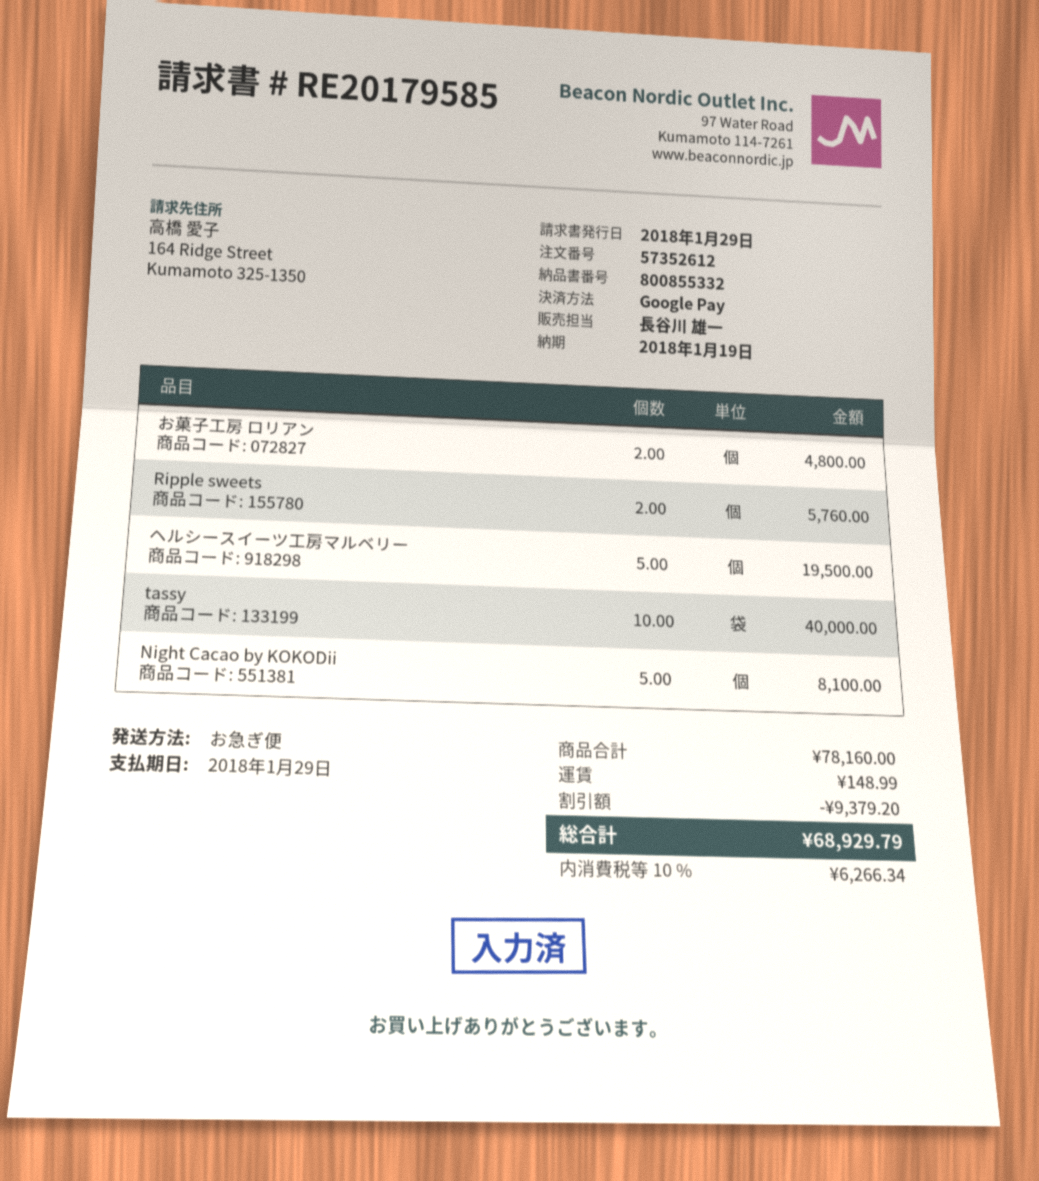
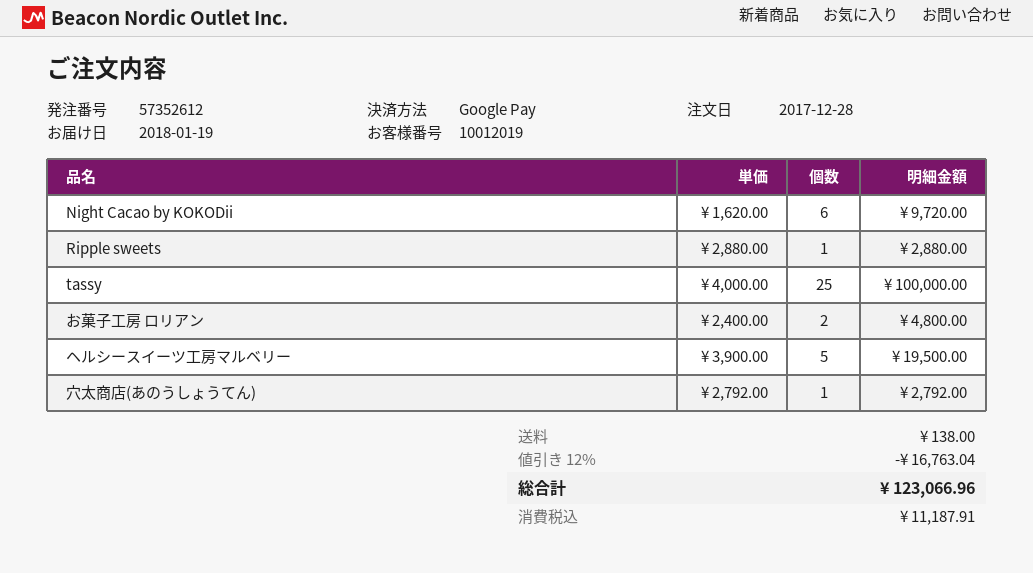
Ripple sweets: 2 for 5760.00 -> 1 for 2880.00
tassy: 10 for 40000.00 -> 25 for 100000.00
Night Cacao by KOKODii: 5 for 8100.00 -> 6 for 9720.00
穴太商店(あのうしょうてん): none -> 1 for 2792.00
discount: 9379.20 -> 16763.04
shipping: 148.99 -> 138.00
tax: 6266.34 -> 11187.91
total: 68929.79 -> 123066.96

